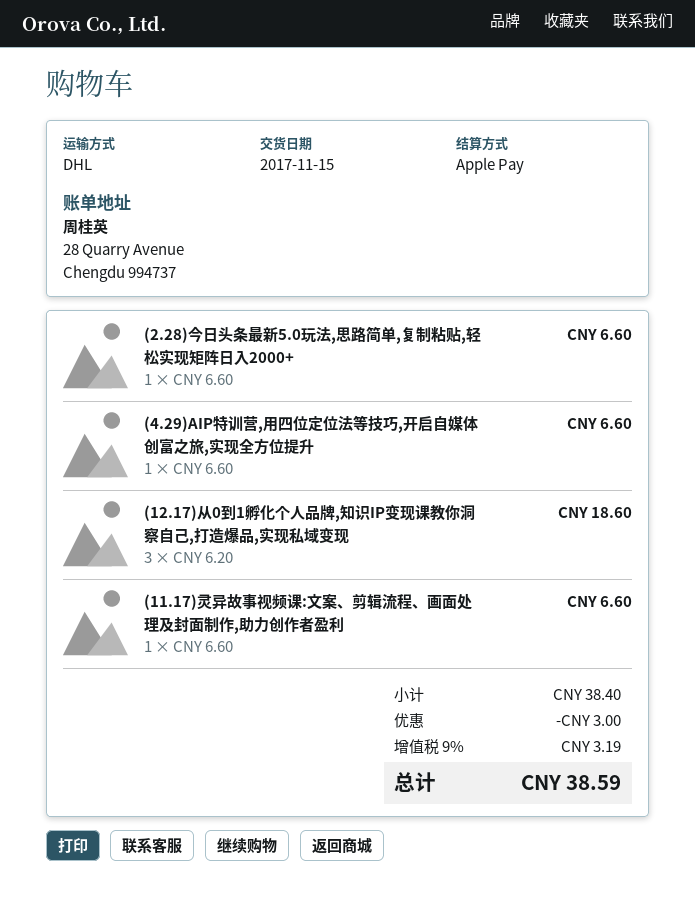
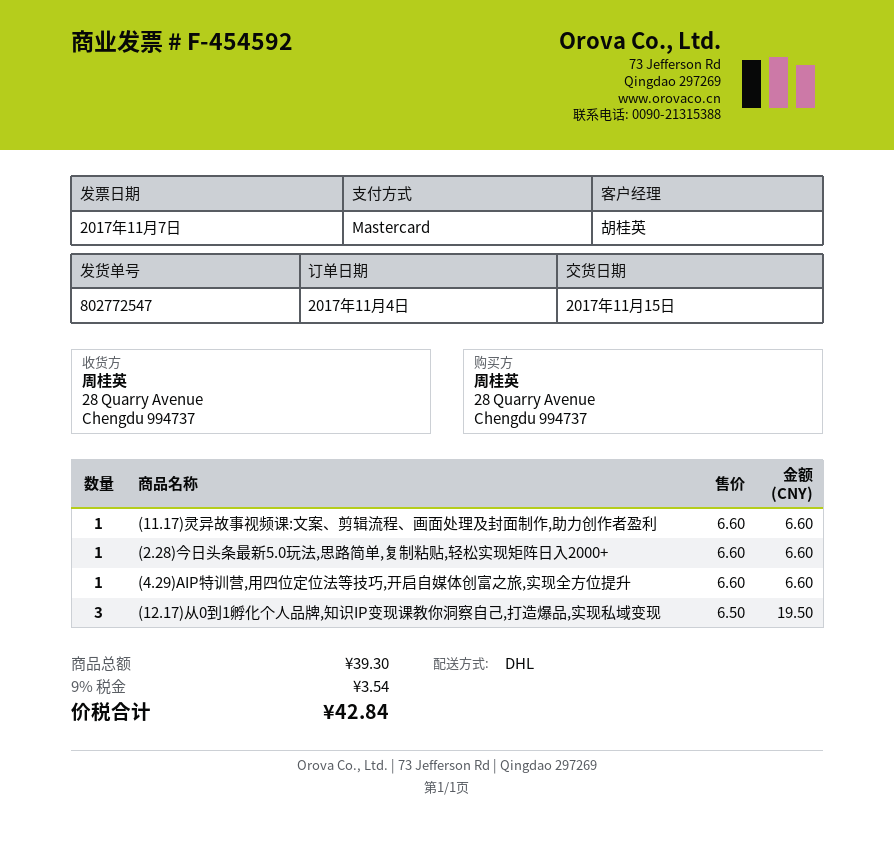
payment method: Apple Pay -> Mastercard
(12.17)从0到1孵化个人品牌,知识IP变现课教你洞察自己,打造爆品,实现私域变现: 3 x 6.20 = 18.60 -> 3 x 6.50 = 19.50
subtotal: 38.40 -> 39.30
discount: 3.00 -> none
tax: 9% = 3.19 -> 9% = 3.54
total: 38.59 -> 42.84

